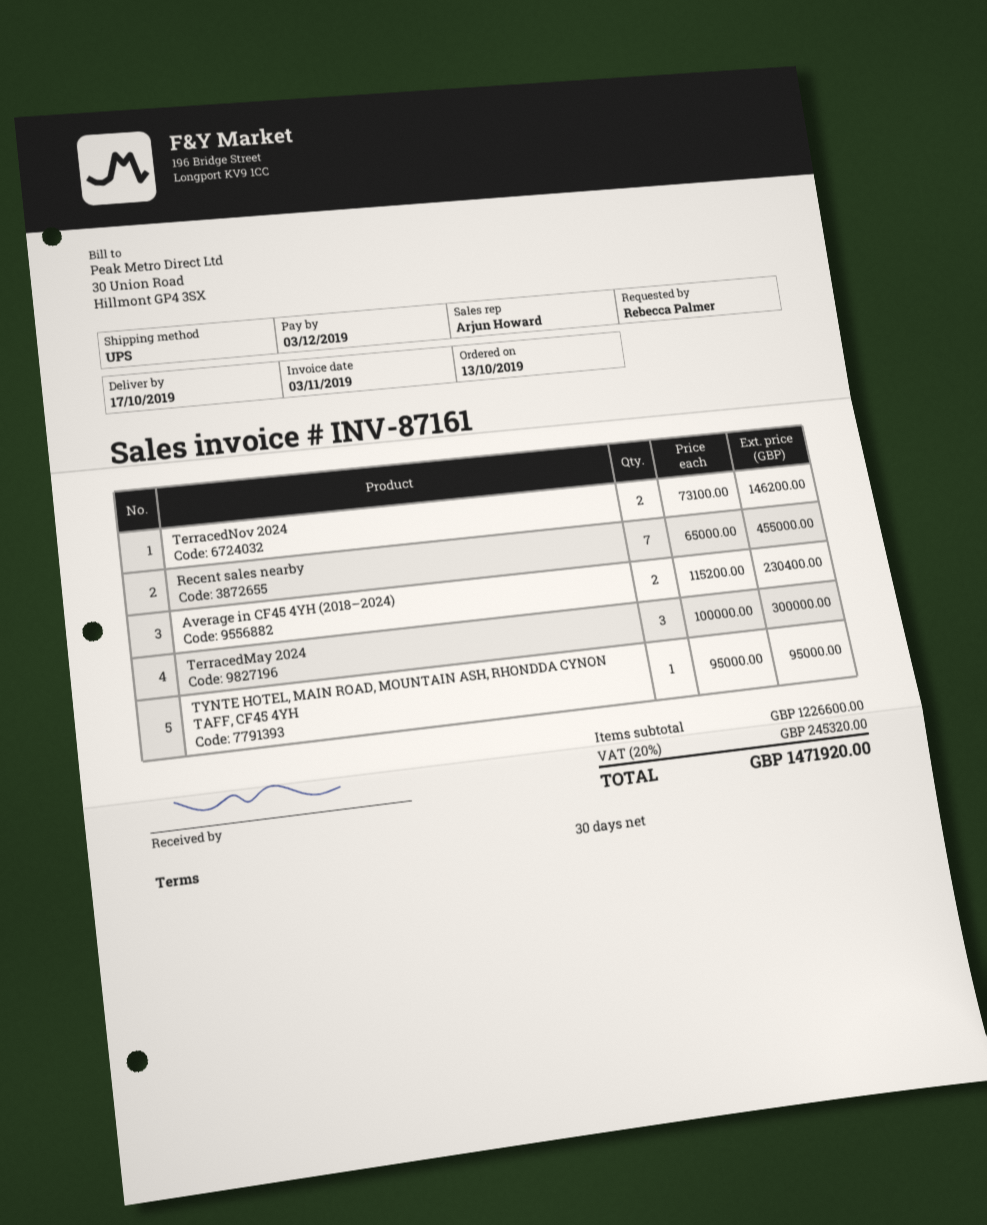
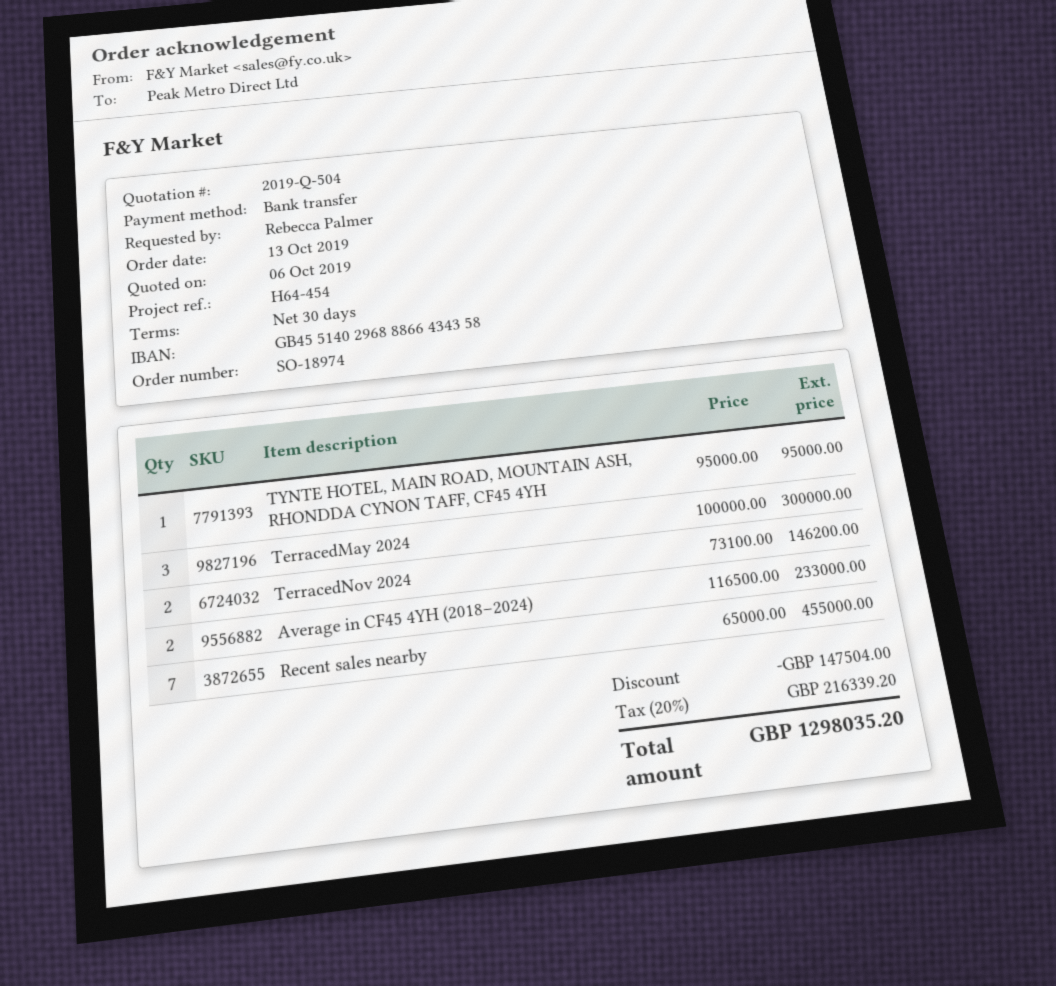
Average in CF45 4YH (2018–2024): 2 x 115200.00 = 230400.00 -> 2 x 116500.00 = 233000.00
discount: none -> 147504.00
tax: 20% = 245320.00 -> 20% = 216339.20
total: 1471920.00 -> 1298035.20

